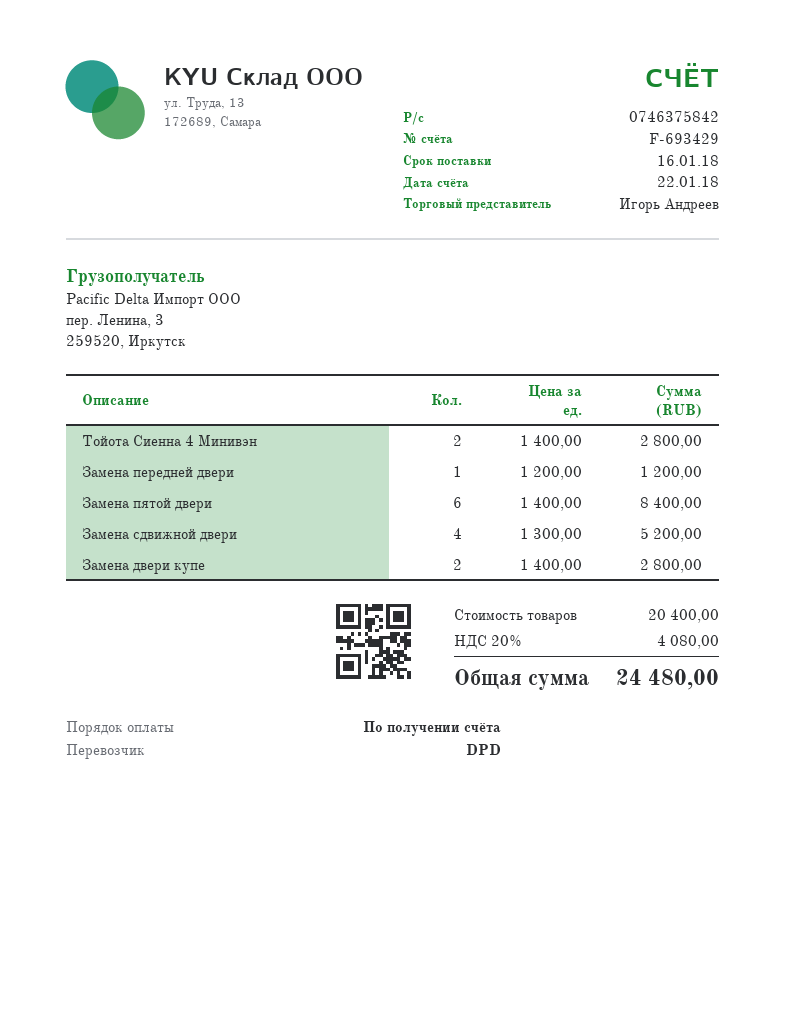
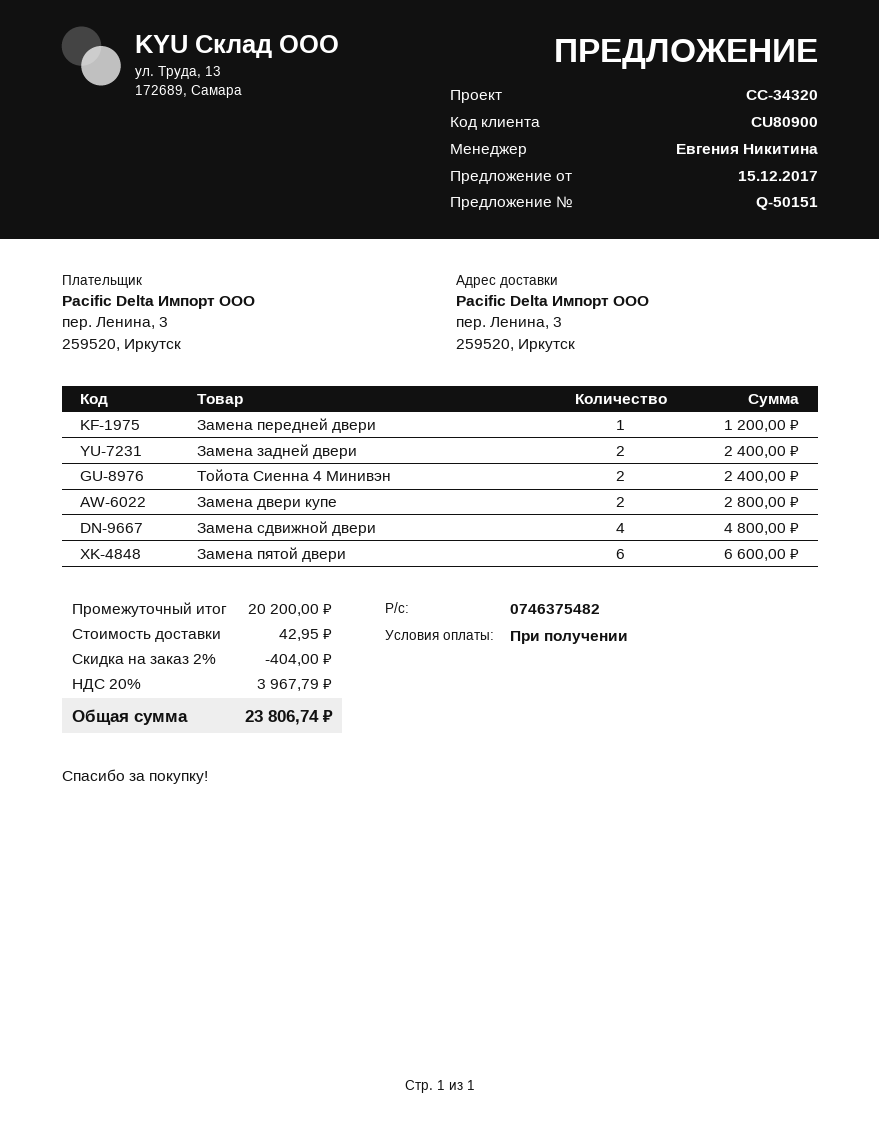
sales rep: Игорь Андреев -> Евгения Никитина
bank account: 0746375842 -> 0746375482
Тойота Сиенна 4 Минивэн: 2 for 2800.00 -> 2 for 2400.00
Замена пятой двери: 6 for 8400.00 -> 6 for 6600.00
Замена сдвижной двери: 4 for 5200.00 -> 4 for 4800.00
Замена задней двери: none -> 2 for 2400.00
subtotal: 20400.00 -> 20200.00
discount: none -> 2% = 404.00
shipping: none -> 42.95
tax: 20% = 4080.00 -> 20% = 3967.79
total: 24480.00 -> 23806.74

